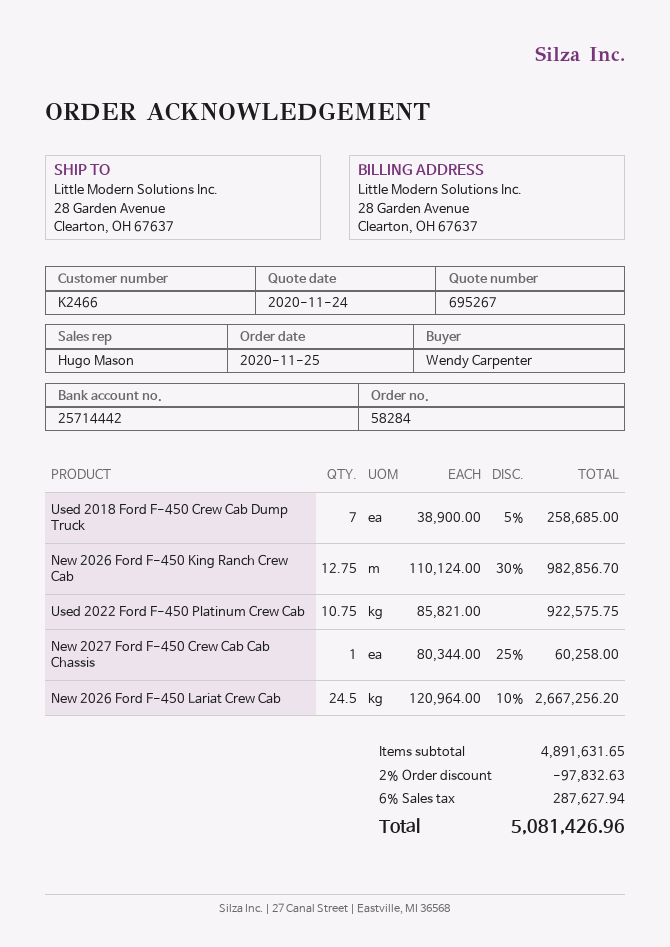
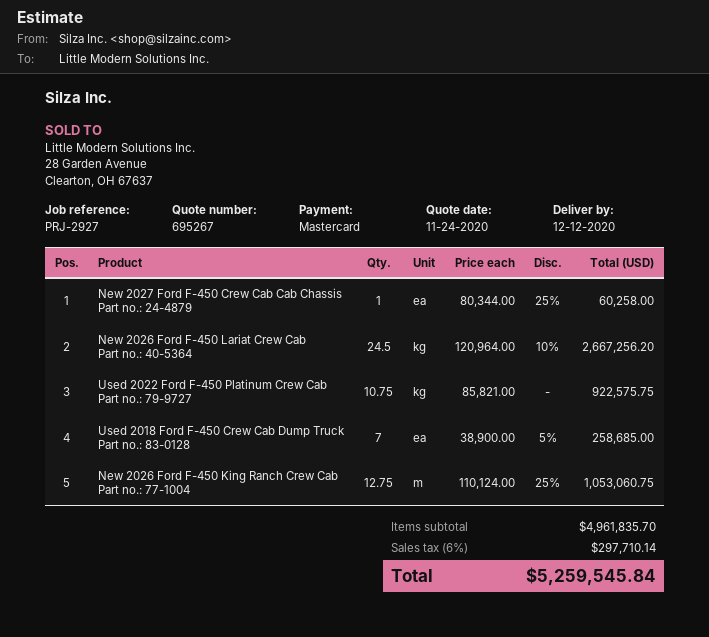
New 2026 Ford F-450 King Ranch Crew Cab: 12.75 x 110124.00 - 30% = 982856.70 -> 12.75 x 110124.00 - 25% = 1053060.75
subtotal: 4891631.65 -> 4961835.70
discount: 2% = 97832.63 -> none
tax: 6% = 287627.94 -> 6% = 297710.14
total: 5081426.96 -> 5259545.84

